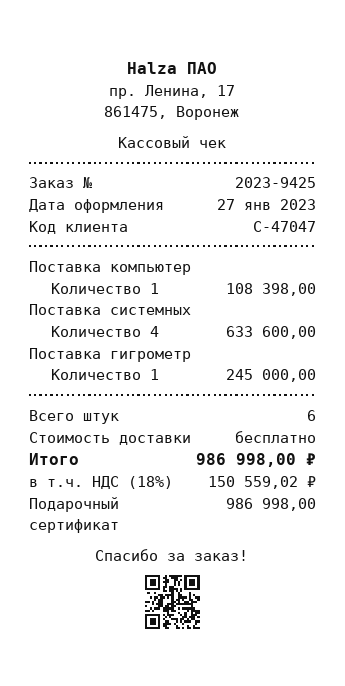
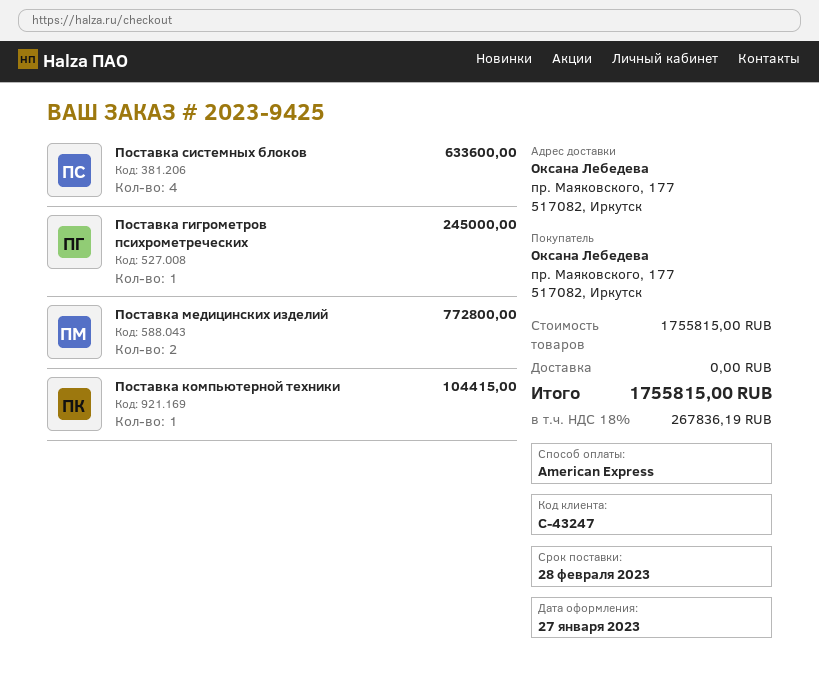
customer number: C-47047 -> C-43247
payment method: gift card -> American Express
Поставка компьютер: 1 for 108398.00 -> 1 for 104415.00
Поставка медицинских изделий: none -> 2 for 772800.00
tax: 18% = 150559.02 -> 18% = 267836.19
total: 986998.00 -> 1755815.00

